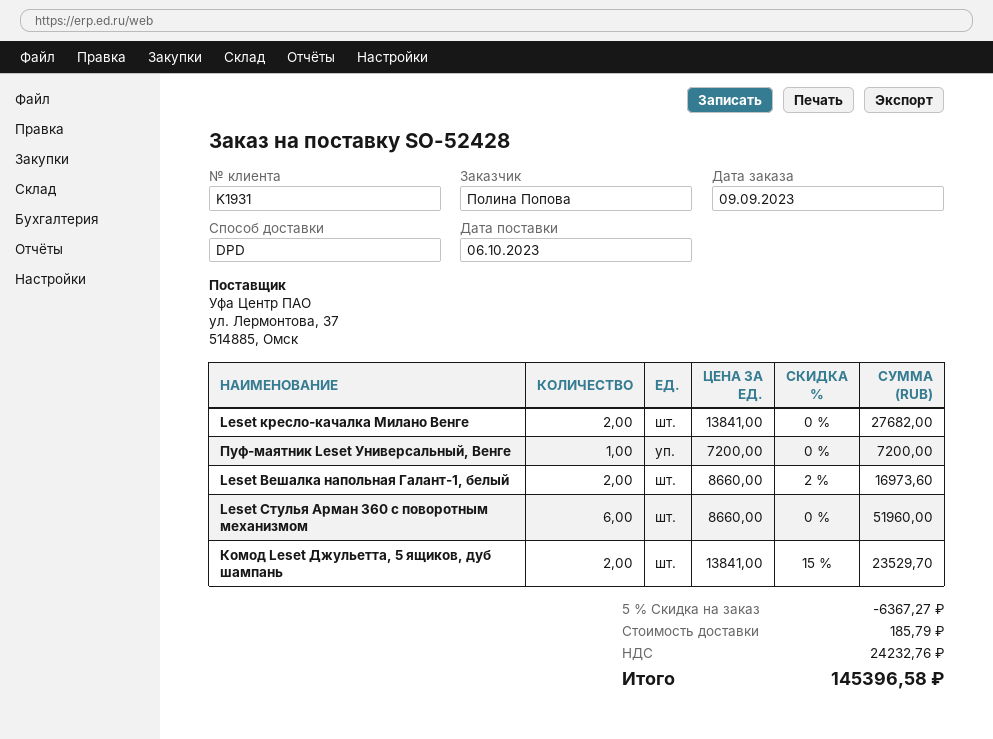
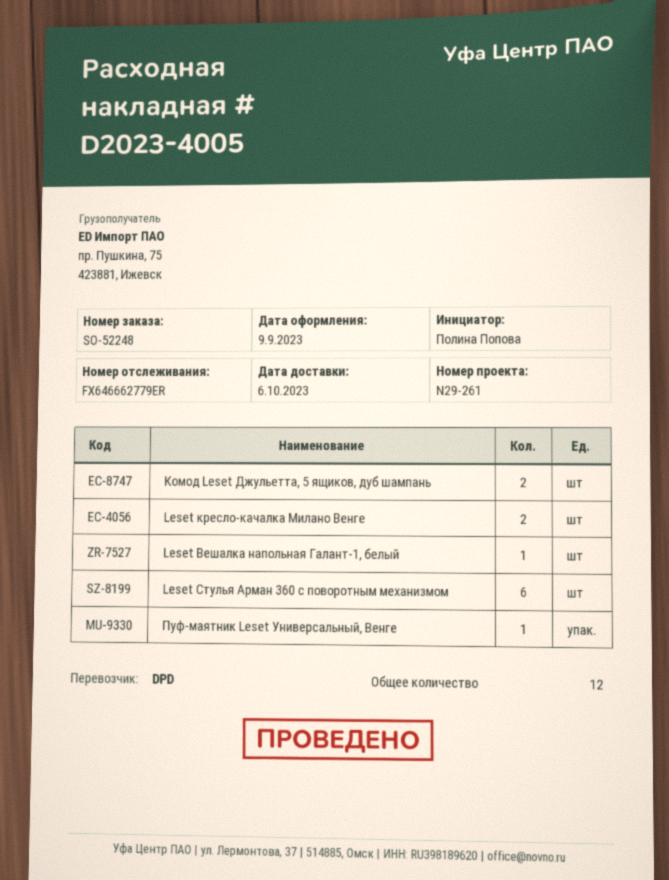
order number: SO-52428 -> SO-52248
Leset Вешалка напольная Галант-1, белый: 2 -> 1

